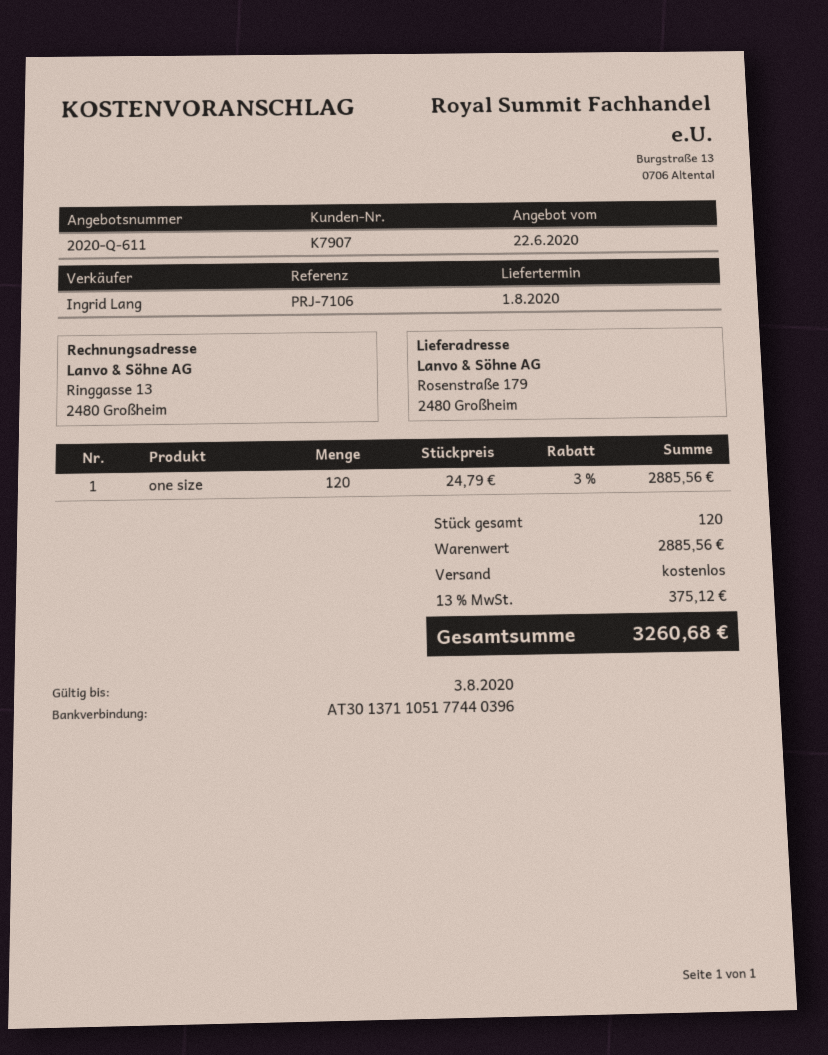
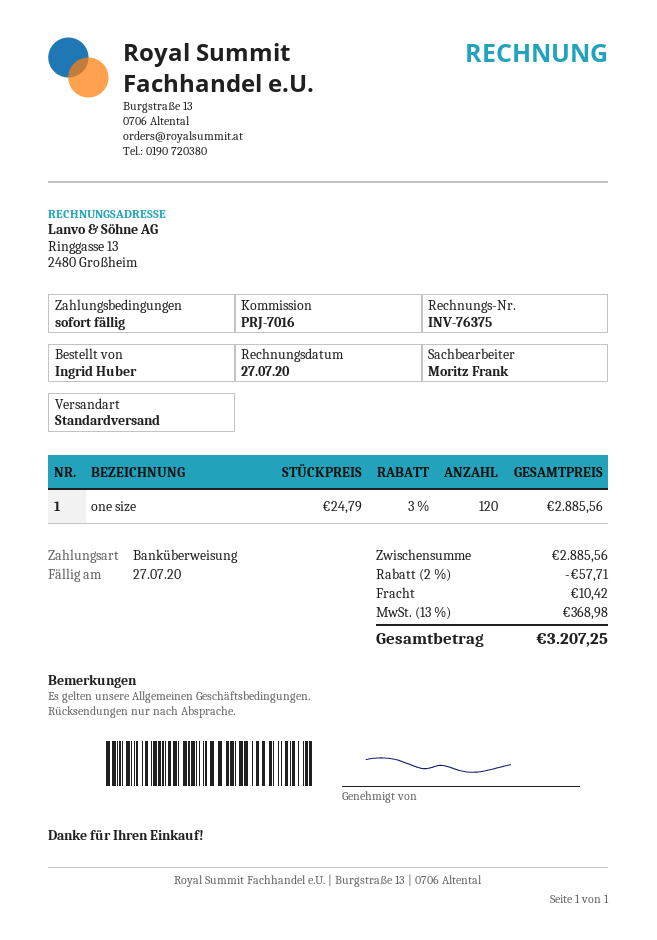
reference: PRJ-7106 -> PRJ-7016
sales rep: Ingrid Lang -> Moritz Frank
discount: none -> 2% = 57.71
shipping: 0.00 -> 10.42
tax: 13% = 375.12 -> 13% = 368.98
total: 3260.68 -> 3207.25

